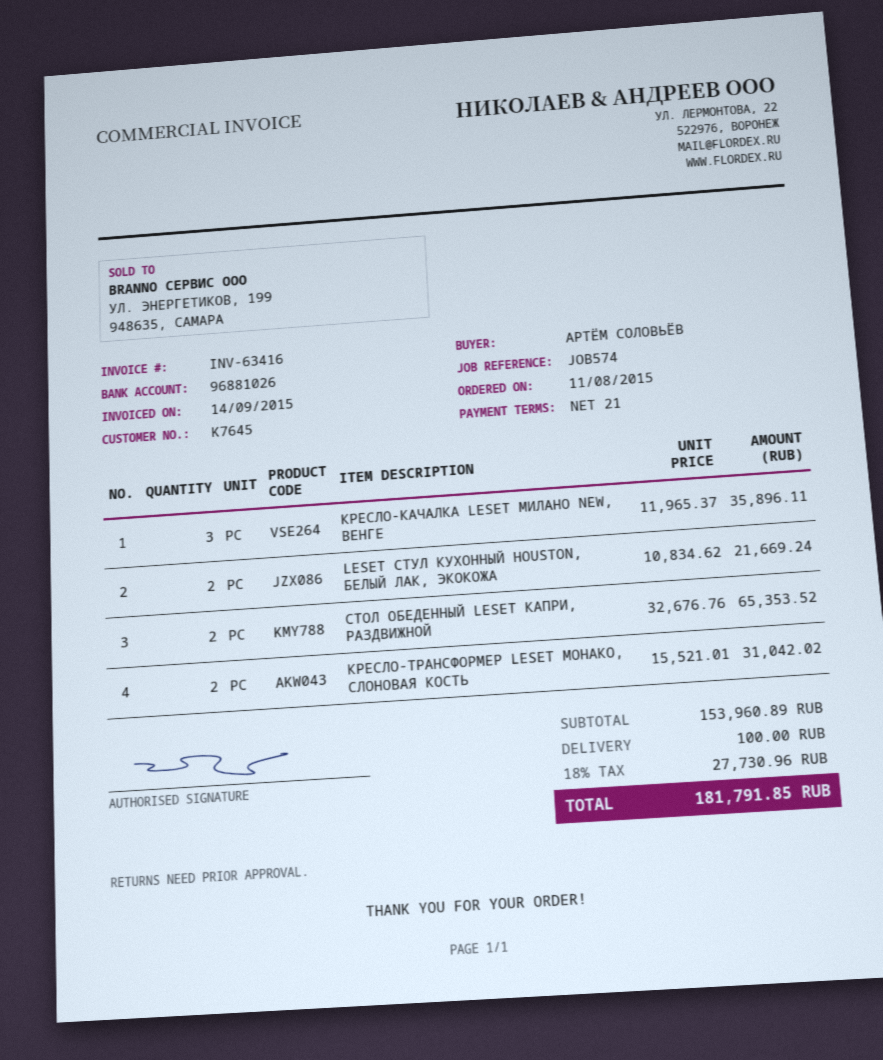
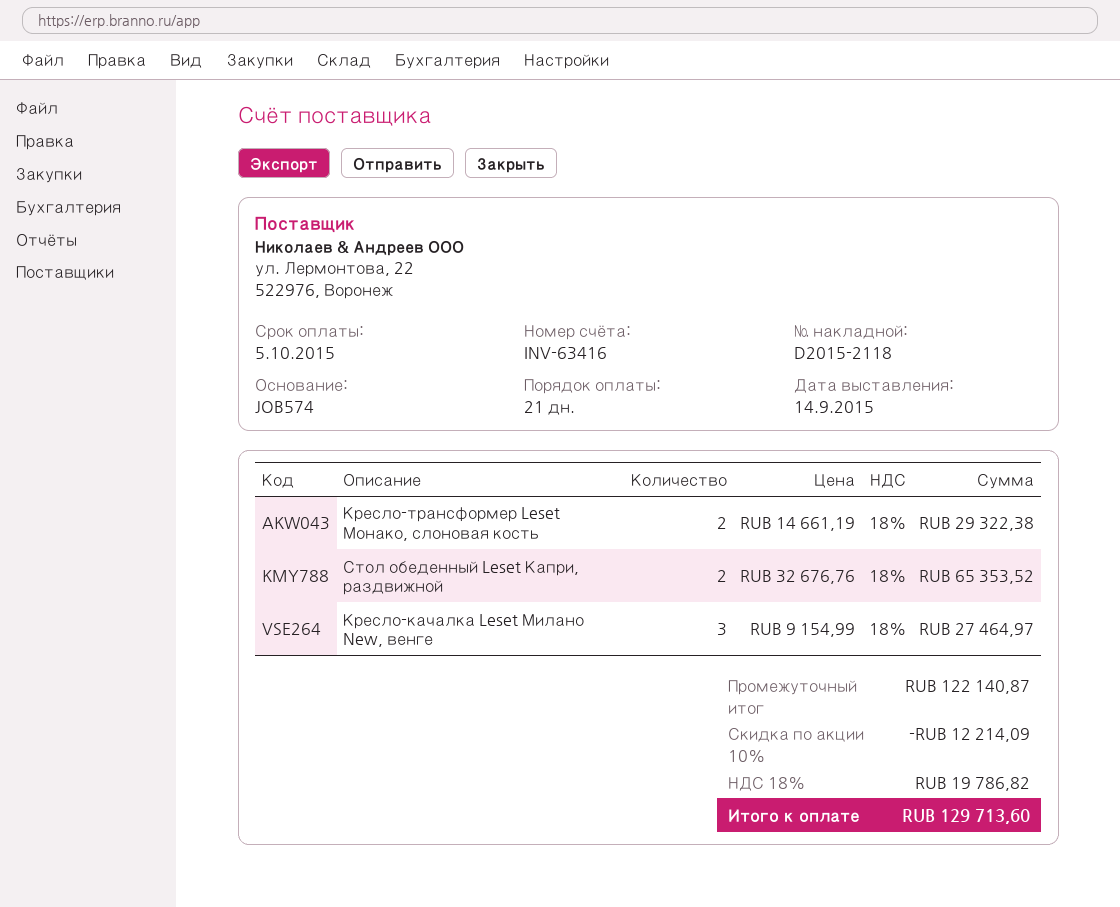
КРЕСЛО-КАЧАЛКА LESET МИЛАНО NEW, ВЕНГЕ: 3 x 11965.37 = 35896.11 -> 3 x 9154.99 = 27464.97
LESET СТУЛ КУХОННЫЙ HOUSTON, БЕЛЫЙ ЛАК, ЭКОКОЖА: 2 x 10834.62 = 21669.24 -> none
КРЕСЛО-ТРАНСФОРМЕР LESET МОНАКО, СЛОНОВАЯ КОСТЬ: 2 x 15521.01 = 31042.02 -> 2 x 14661.19 = 29322.38
subtotal: 153960.89 -> 122140.87
discount: none -> 10% = 12214.09
shipping: 100.00 -> none
tax: 18% = 27730.96 -> 18% = 19786.82
total: 181791.85 -> 129713.60

